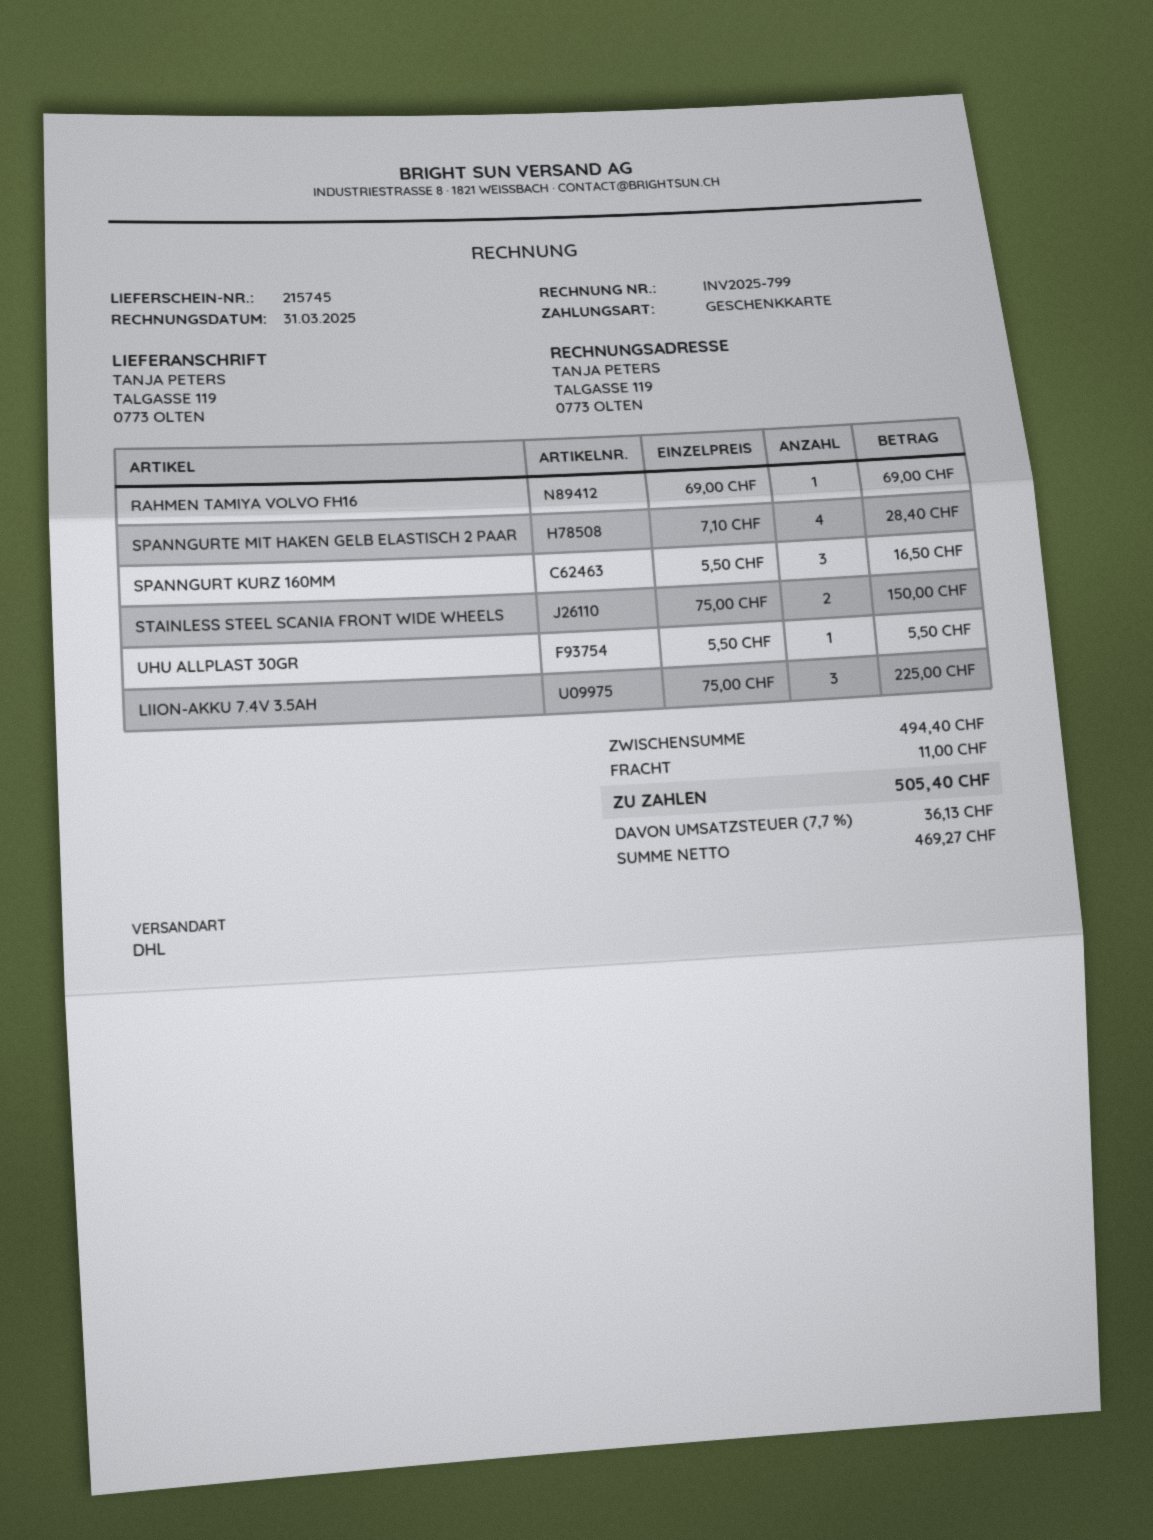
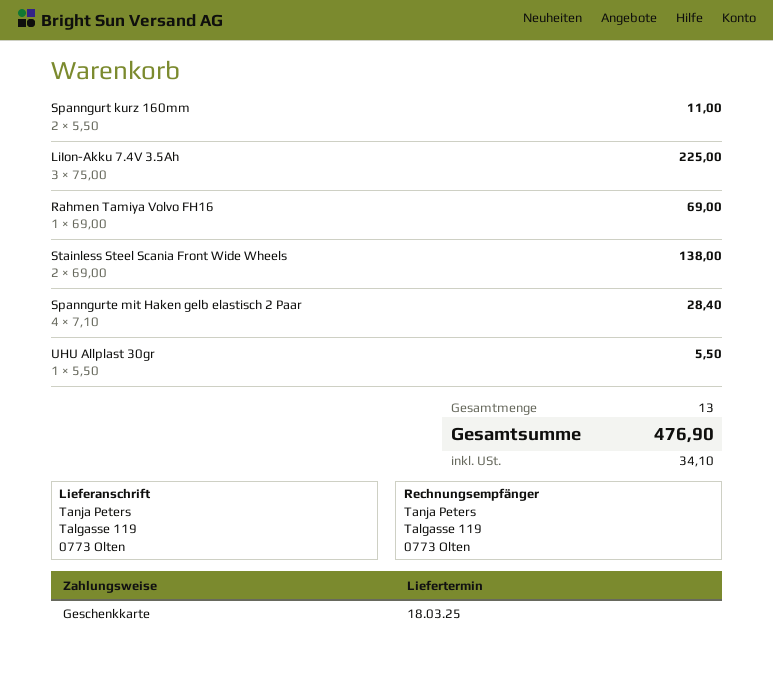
SPANNGURT KURZ 160MM: 3 x 5.50 = 16.50 -> 2 x 5.50 = 11.00
STAINLESS STEEL SCANIA FRONT WIDE WHEELS: 2 x 75.00 = 150.00 -> 2 x 69.00 = 138.00
shipping: 11.00 -> none
tax: 36.13 -> 34.10
total: 505.40 -> 476.90

